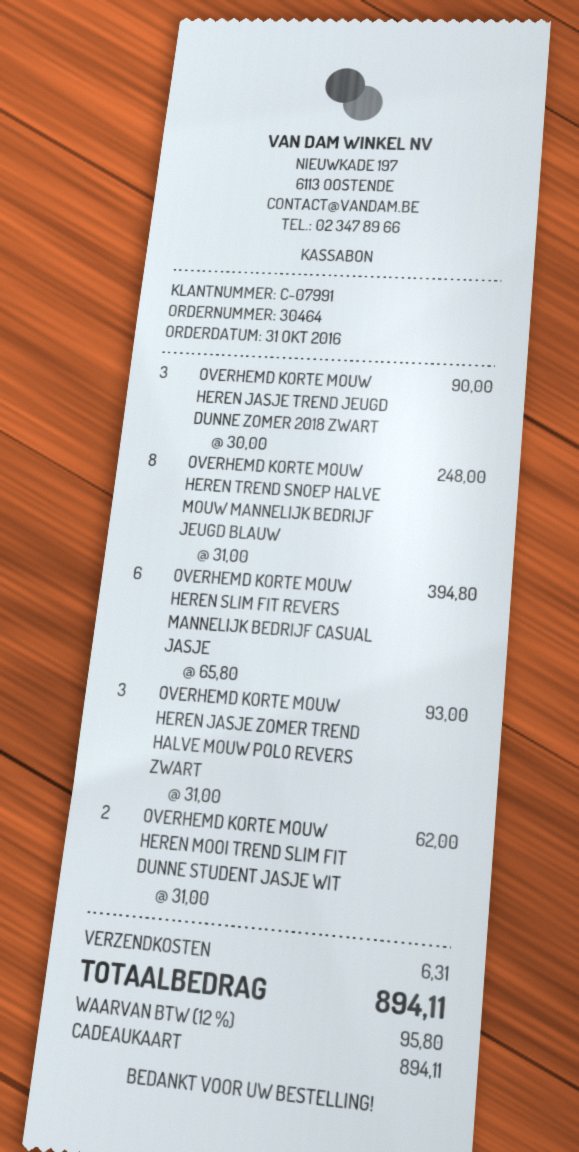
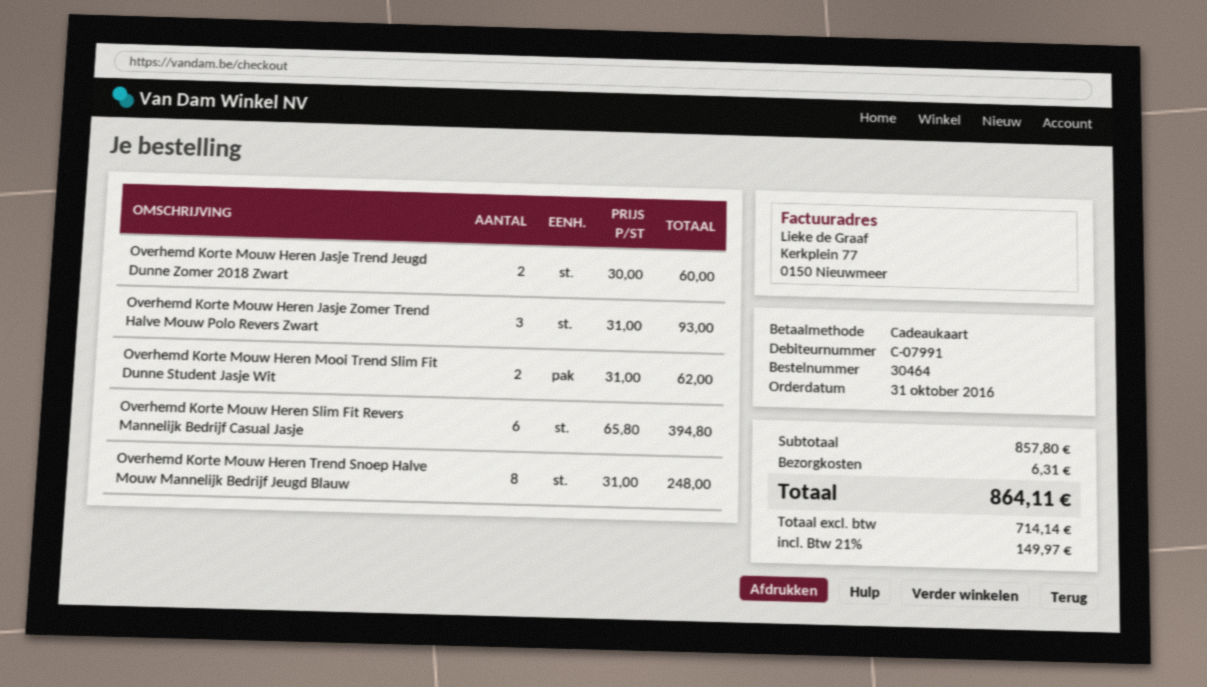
OVERHEMD KORTE MOUW HEREN JASJE TREND JEUGD DUNNE ZOMER 2018 ZWART: 3 x 30.00 = 90.00 -> 2 x 30.00 = 60.00
tax: 12% = 95.80 -> 21% = 149.97
total: 894.11 -> 864.11

